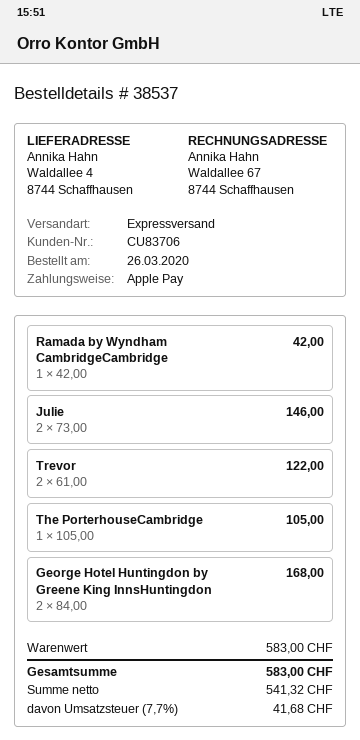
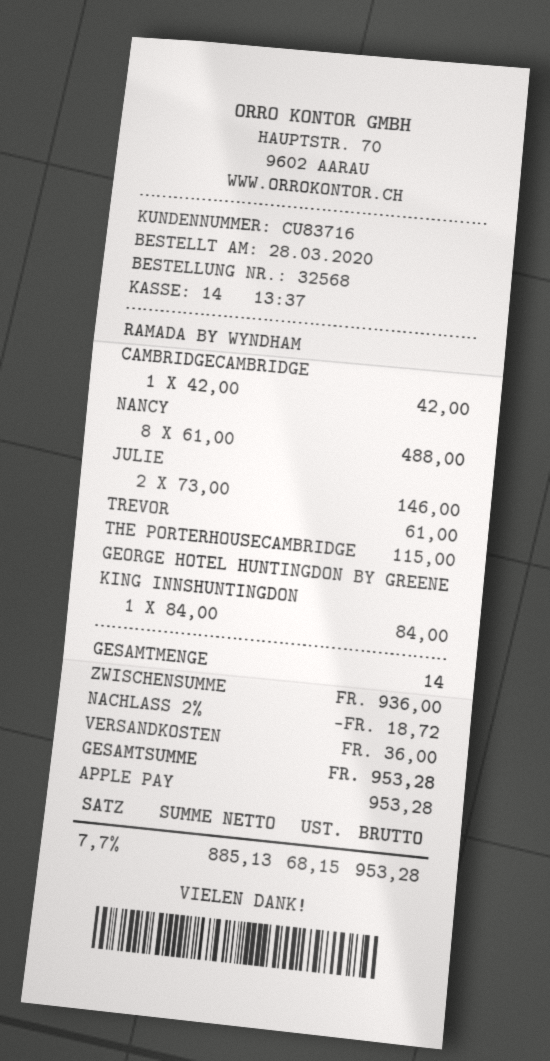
order number: 38537 -> 32568
order date: 2020-03-26 -> 2020-03-28
customer number: CU83706 -> CU83716
Trevor: 2 x 61.00 = 122.00 -> 1 x 61.00 = 61.00
The PorterhouseCambridge: 1 x 105.00 = 105.00 -> 1 x 115.00 = 115.00
George Hotel Huntingdon by Greene King InnsHuntingdon: 2 x 84.00 = 168.00 -> 1 x 84.00 = 84.00
NANCY: none -> 8 x 61.00 = 488.00
subtotal: 583.00 -> 936.00
discount: none -> 2% = 18.72
shipping: none -> 36.00
net: 541.32 -> 885.13
tax: 7.7% = 41.68 -> 7.7% = 68.15
total: 583.00 -> 953.28

